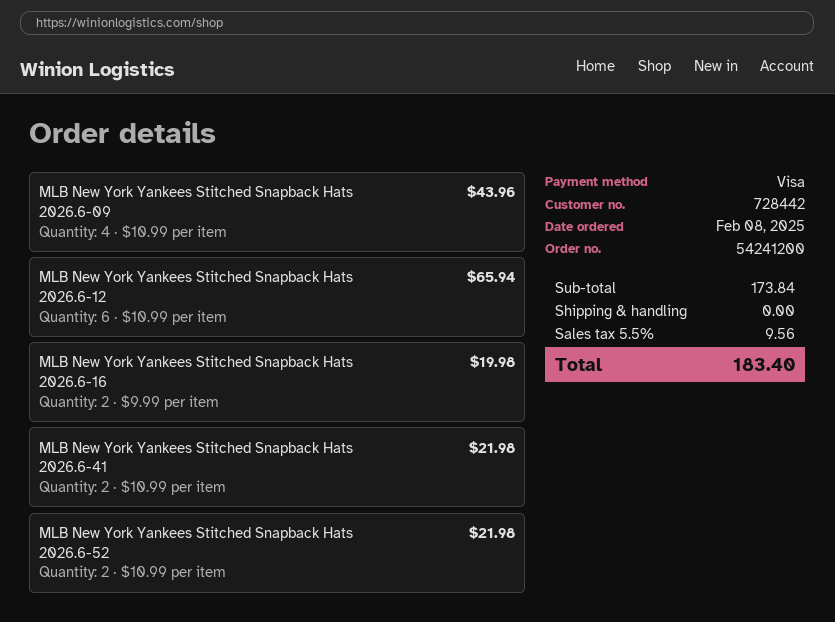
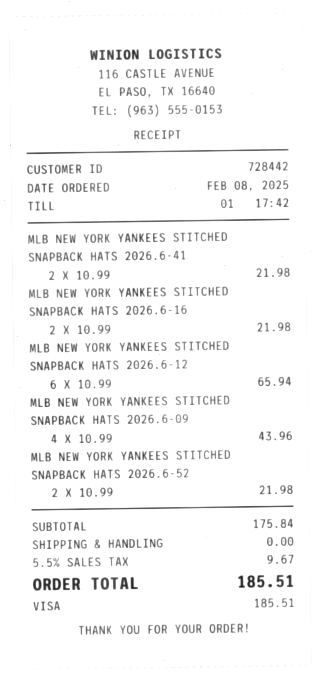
MLB New York Yankees Stitched Snapback Hats 2026.6-16: 2 x 9.99 = 19.98 -> 2 x 10.99 = 21.98
subtotal: 173.84 -> 175.84
tax: 5.5% = 9.56 -> 5.5% = 9.67
total: 183.40 -> 185.51

